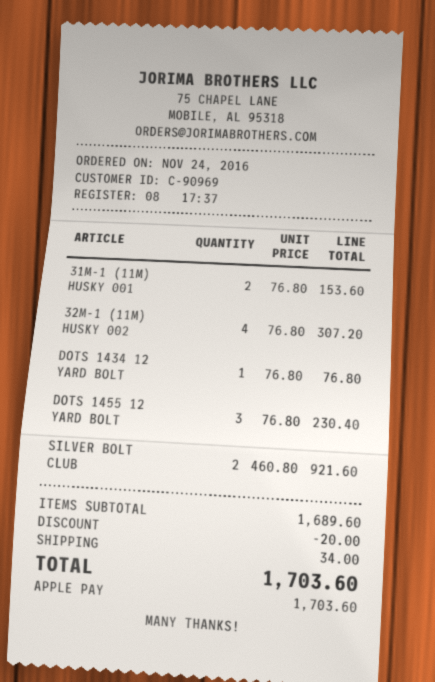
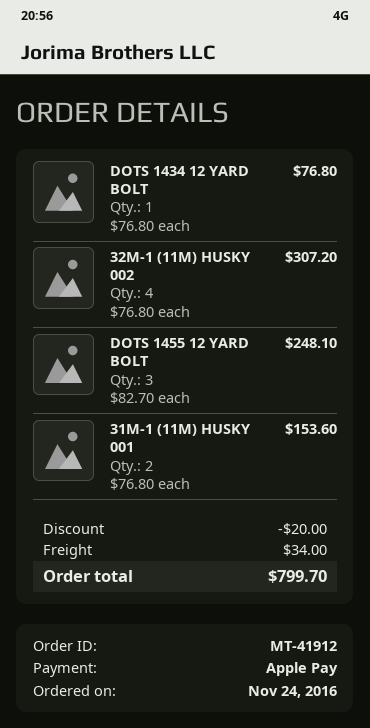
DOTS 1455 12 YARD BOLT: 3 x 76.80 = 230.40 -> 3 x 82.70 = 248.10
SILVER BOLT CLUB: 2 x 460.80 = 921.60 -> none
total: 1703.60 -> 799.70

